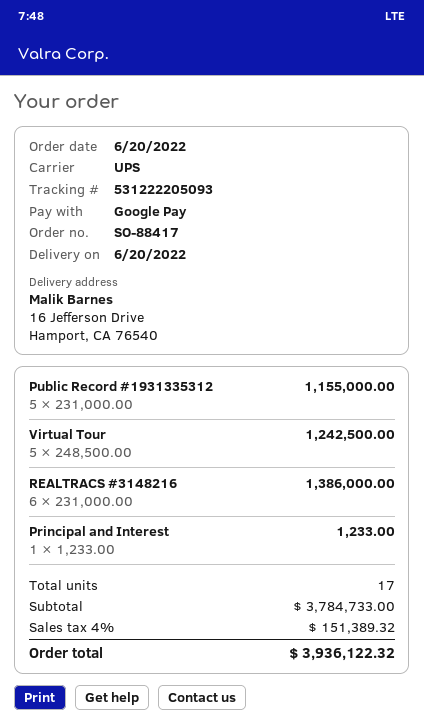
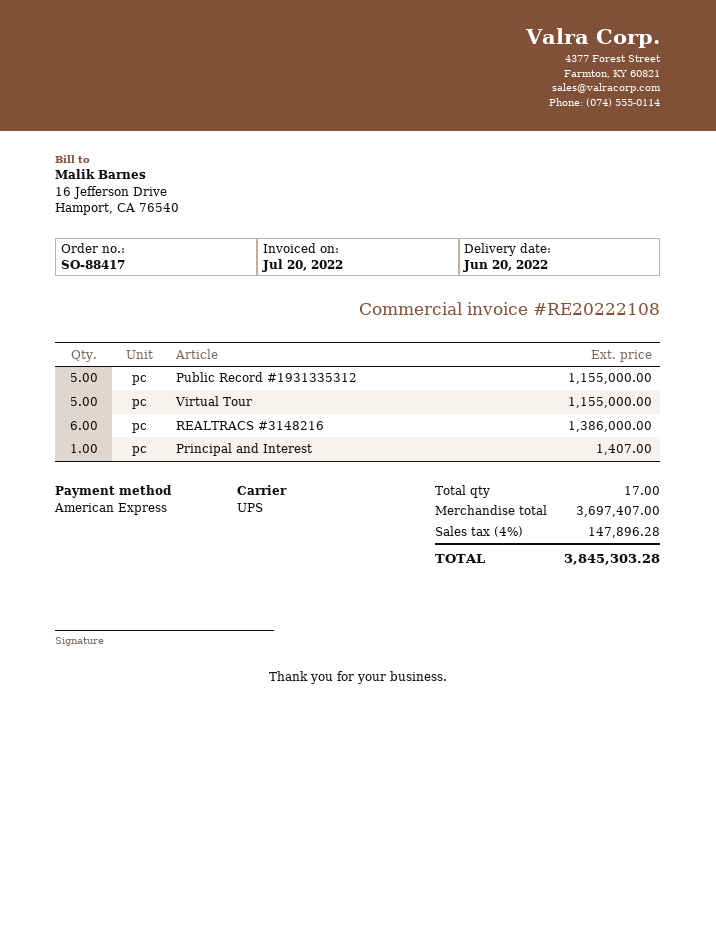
payment method: Google Pay -> American Express
Virtual Tour: 5 for 1242500.00 -> 5 for 1155000.00
Principal and Interest: 1 for 1233.00 -> 1 for 1407.00
subtotal: 3784733.00 -> 3697407.00
tax: 4% = 151389.32 -> 4% = 147896.28
total: 3936122.32 -> 3845303.28

